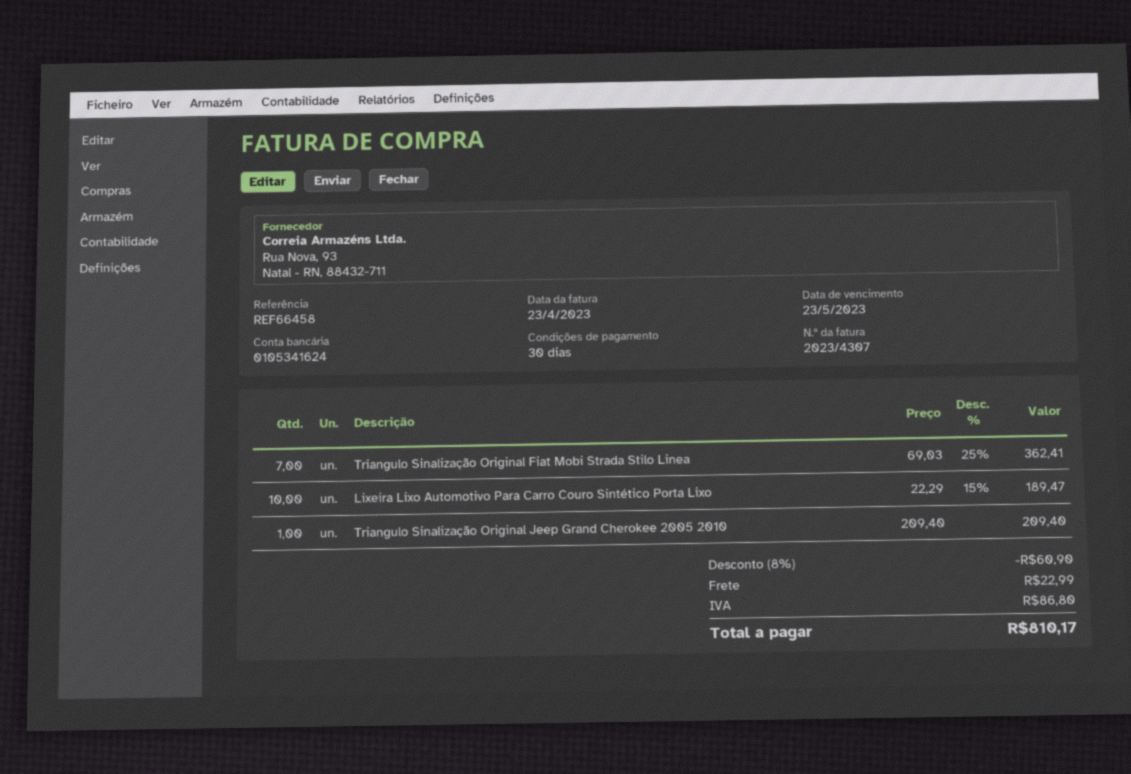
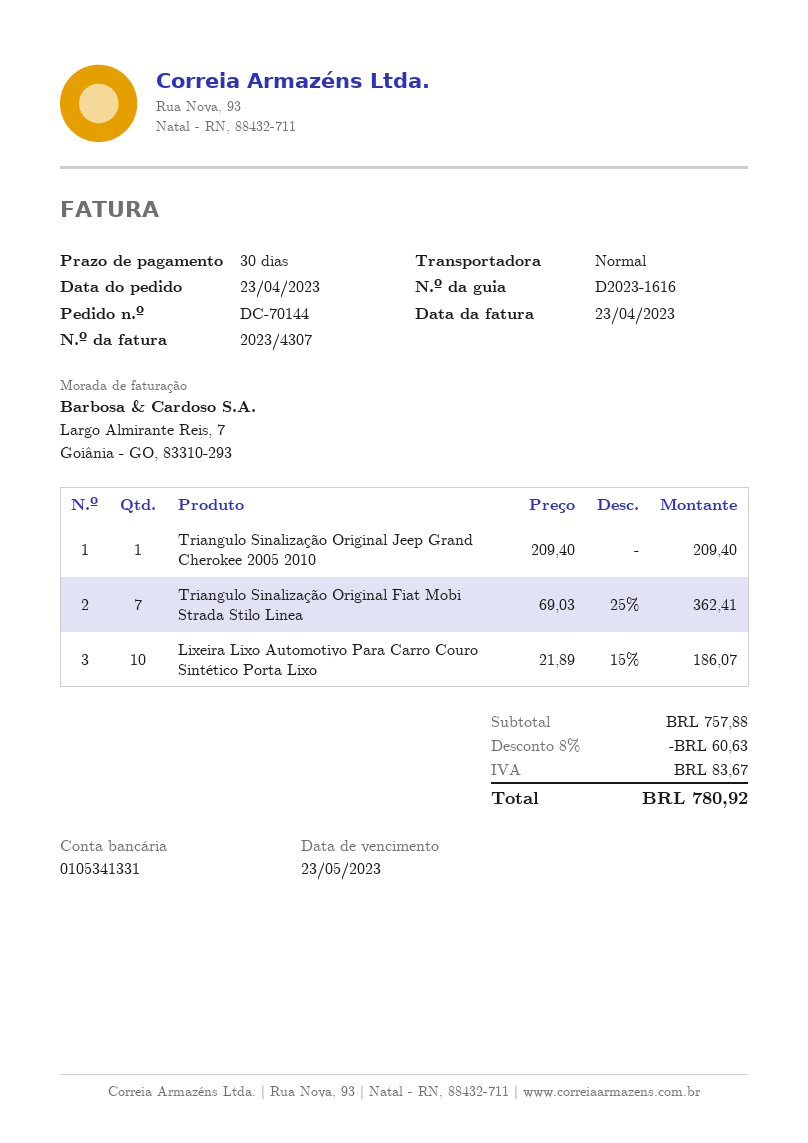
bank account: 0105341624 -> 0105341331
Lixeira Lixo Automotivo Para Carro Couro Sintético Porta Lixo: 10 x 22.29 - 15% = 189.47 -> 10 x 21.89 - 15% = 186.07
discount: 8% = 60.90 -> 8% = 60.63
shipping: 22.99 -> none
tax: 86.80 -> 83.67
total: 810.17 -> 780.92

